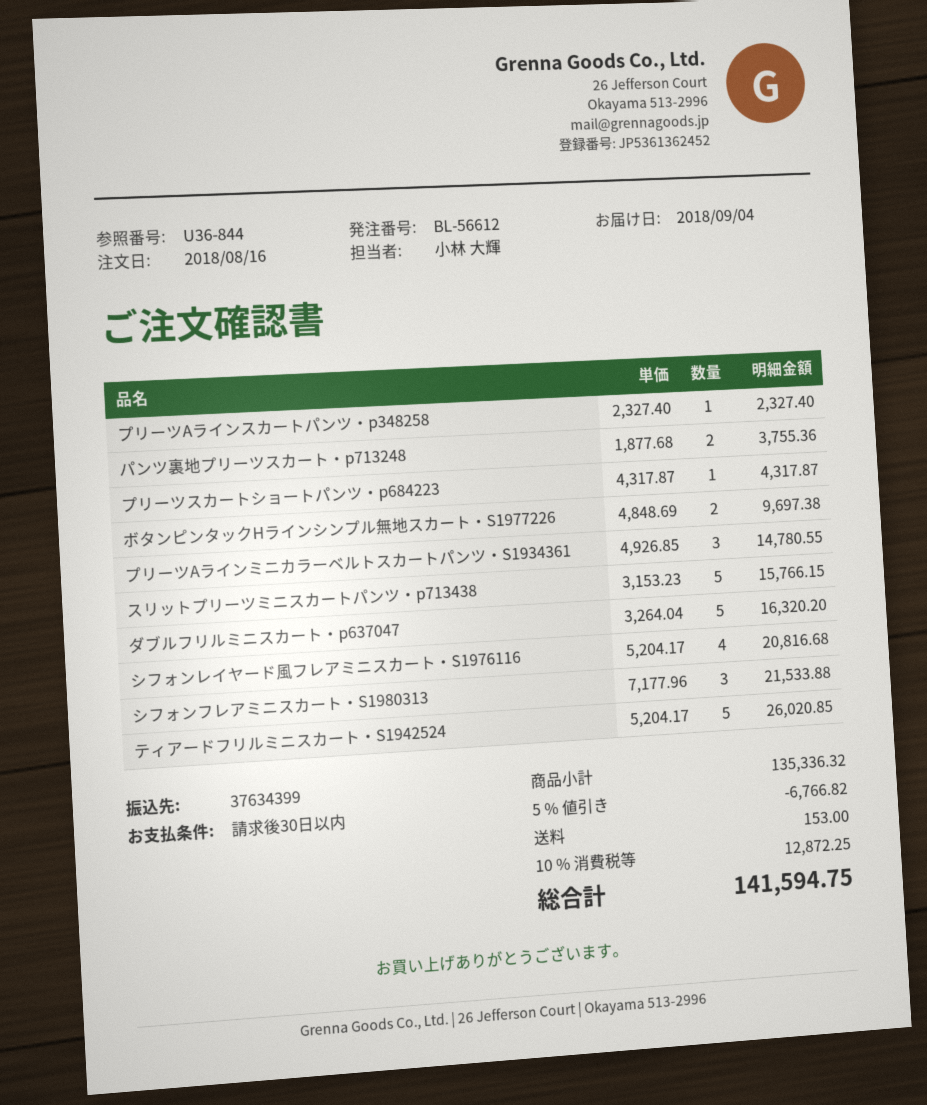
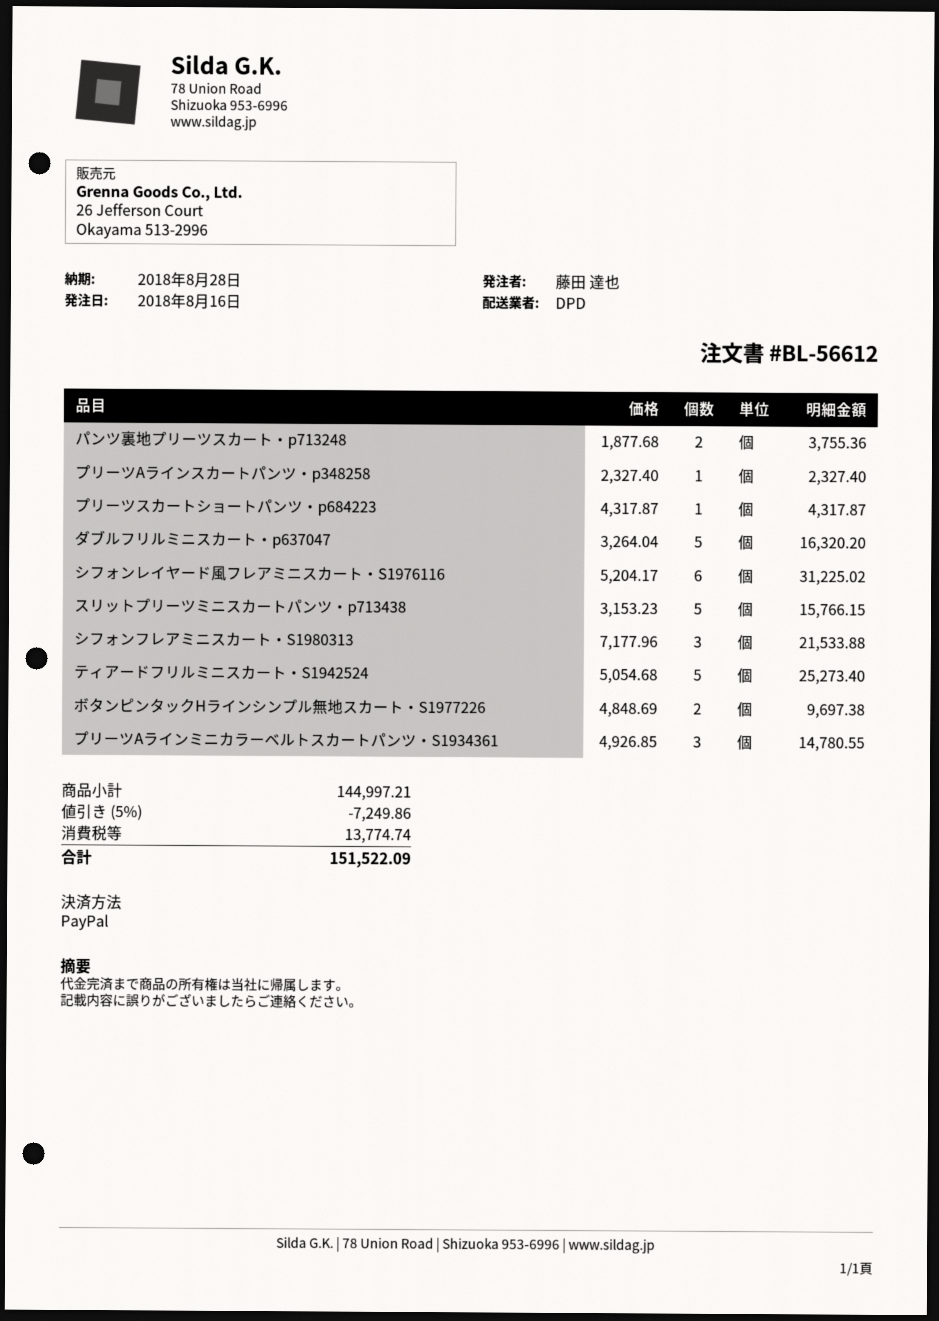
delivery date: 2018-09-04 -> 2018-08-28
シフォンレイヤード風フレアミニスカート・S1976116: 4 x 5204.17 = 20816.68 -> 6 x 5204.17 = 31225.02
ティアードフリルミニスカート・S1942524: 5 x 5204.17 = 26020.85 -> 5 x 5054.68 = 25273.40
subtotal: 135336.32 -> 144997.21
discount: 5% = 6766.82 -> 5% = 7249.86
shipping: 153.00 -> none
tax: 12872.25 -> 13774.74
total: 141594.75 -> 151522.09

